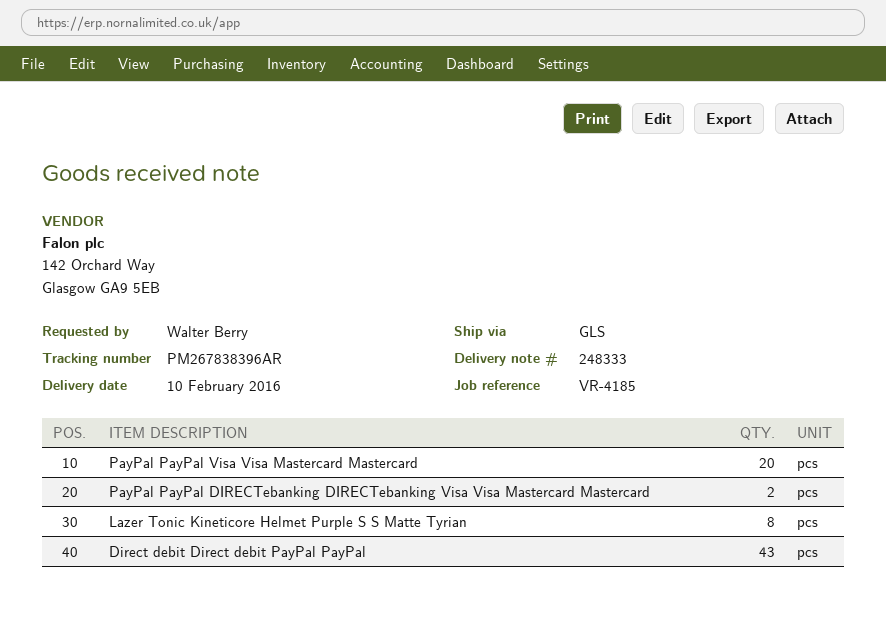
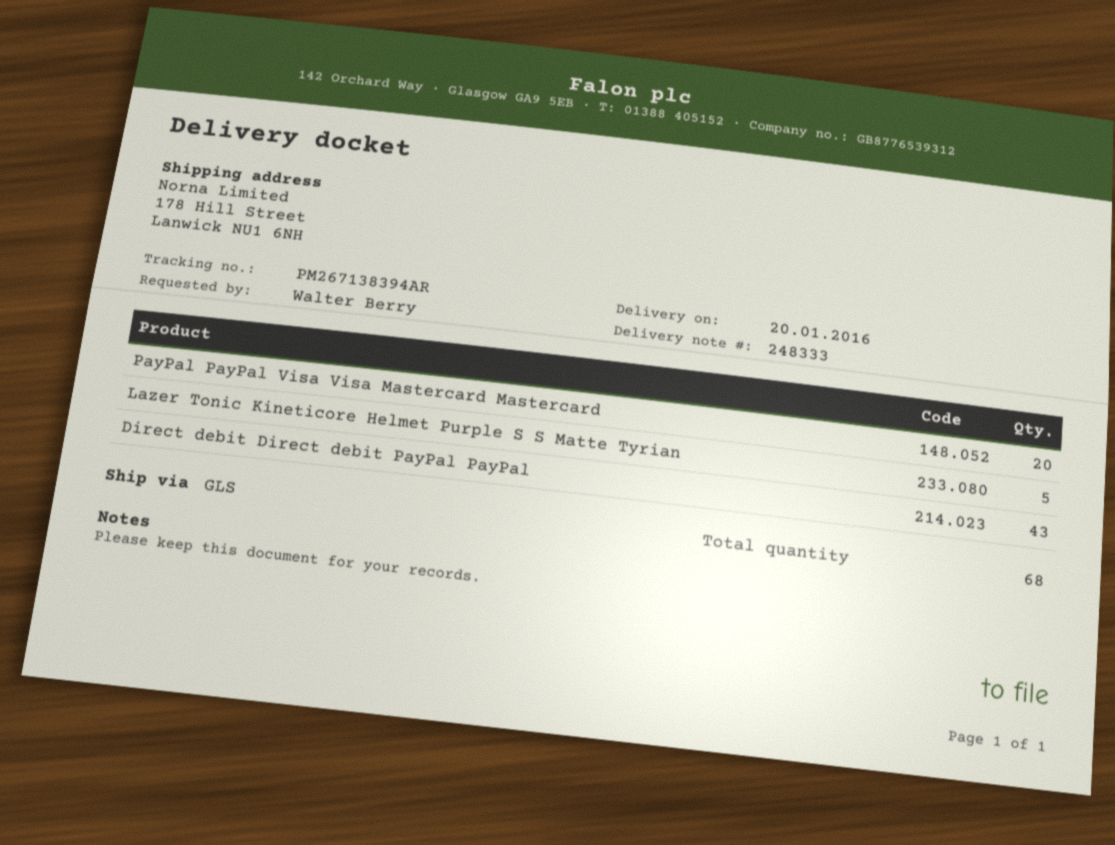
delivery date: 2016-02-10 -> 2016-01-20
tracking number: PM267838396AR -> PM267138394AR
PayPal PayPal DIRECTebanking DIRECTebanking Visa Visa Mastercard Mastercard: 2 -> none
Lazer Tonic Kineticore Helmet Purple S S Matte Tyrian: 8 -> 5

